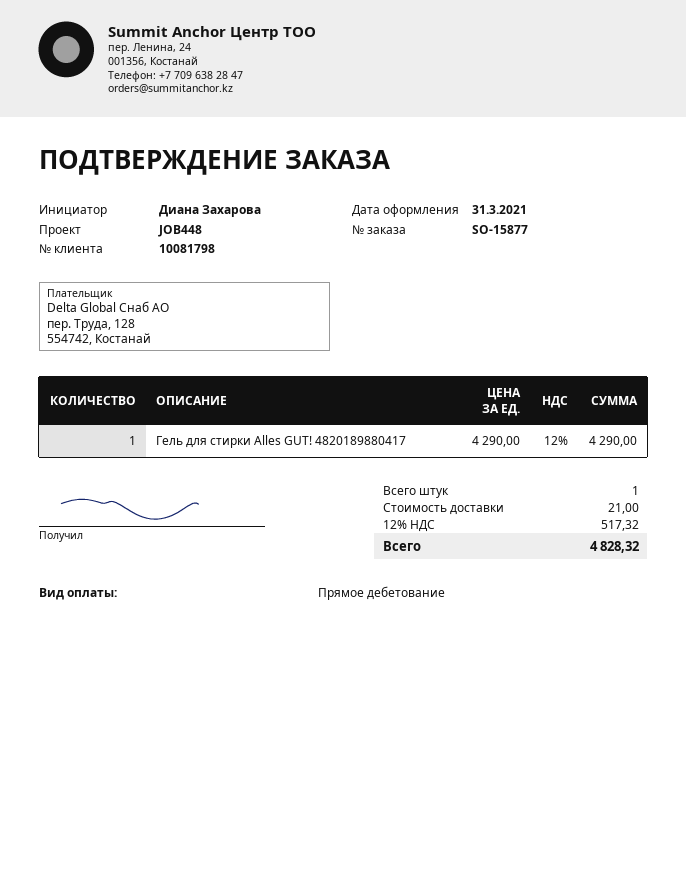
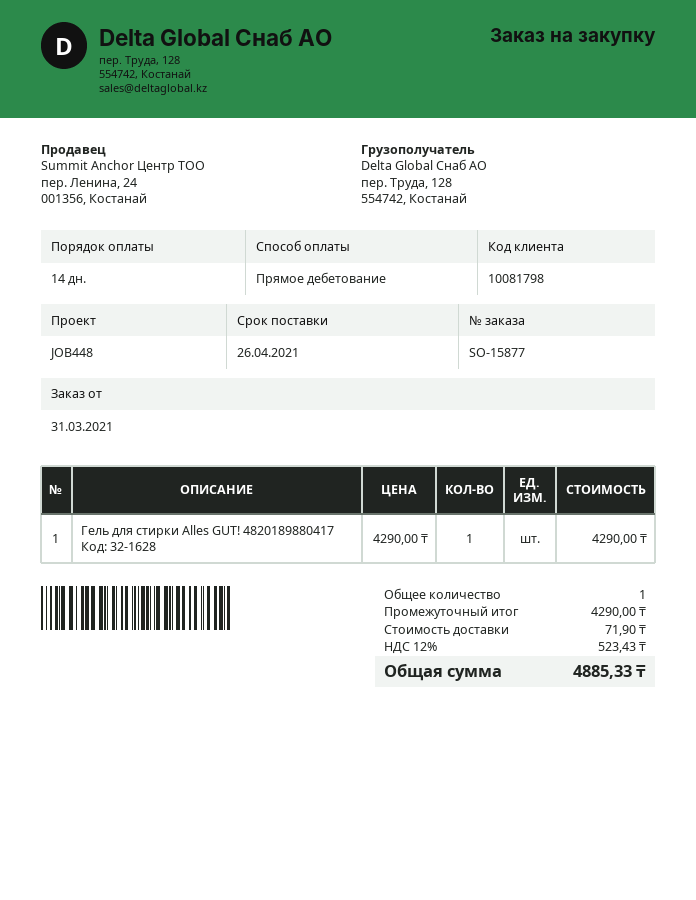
shipping: 21.00 -> 71.90
tax: 12% = 517.32 -> 12% = 523.43
total: 4828.32 -> 4885.33

